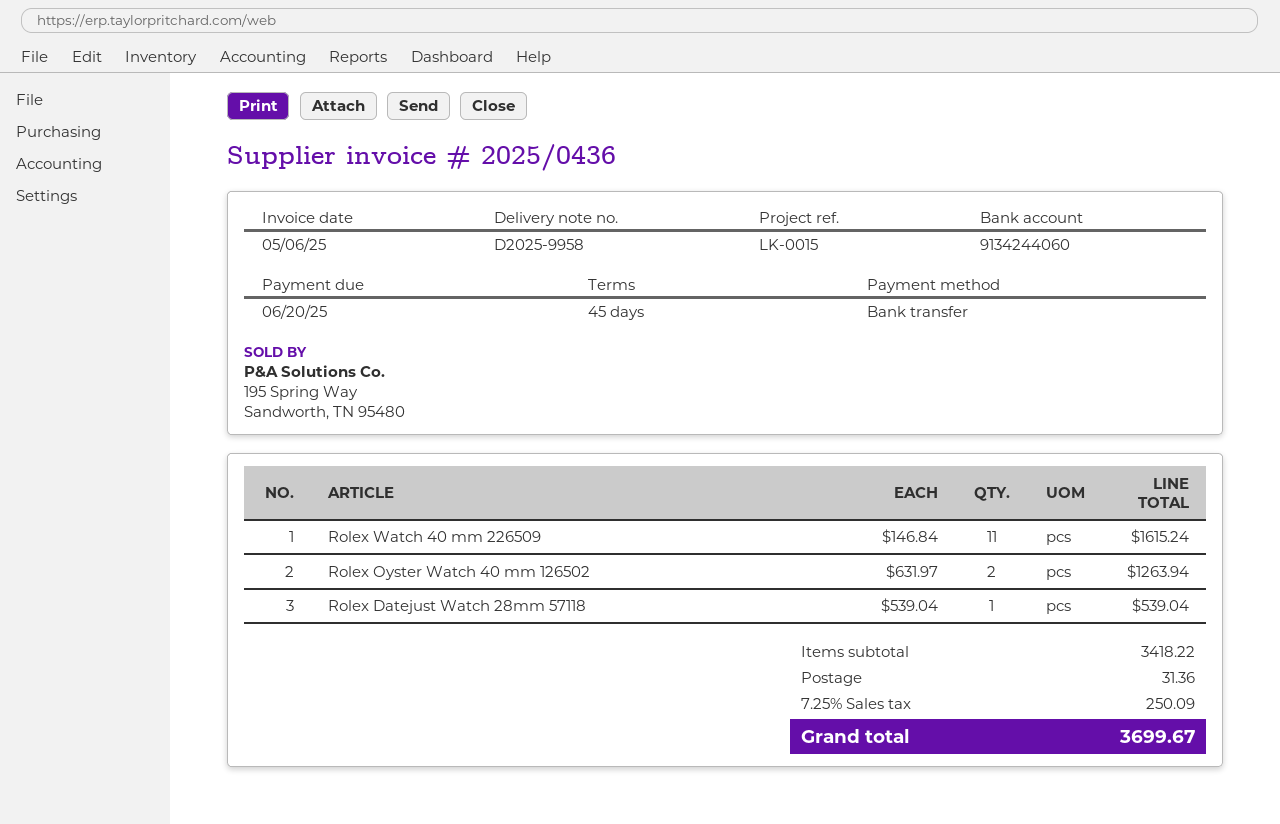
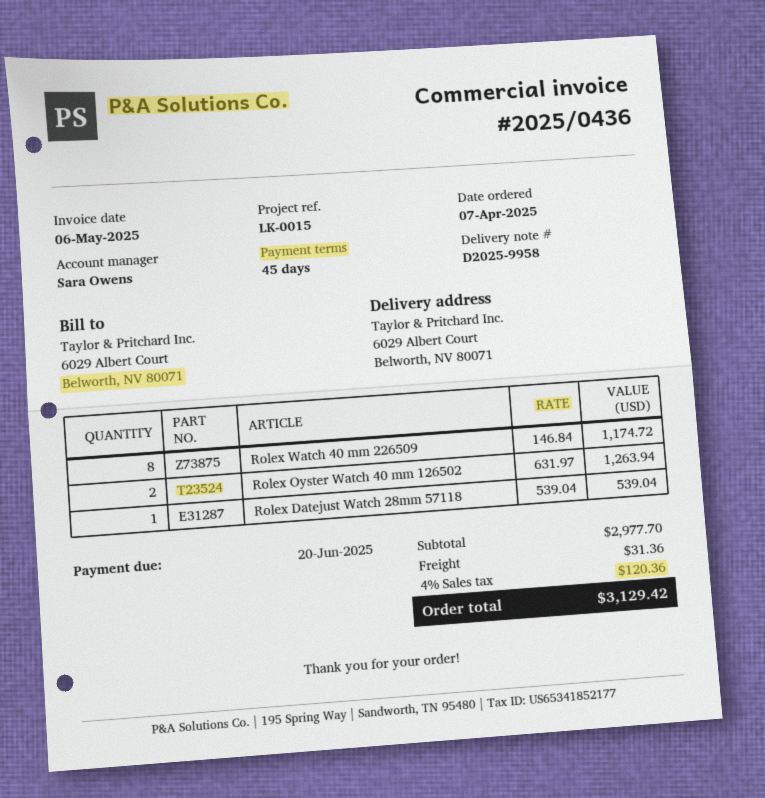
Rolex Watch 40 mm 226509: 11 x 146.84 = 1615.24 -> 8 x 146.84 = 1174.72
subtotal: 3418.22 -> 2977.70
tax: 7.25% = 250.09 -> 4% = 120.36
total: 3699.67 -> 3129.42

